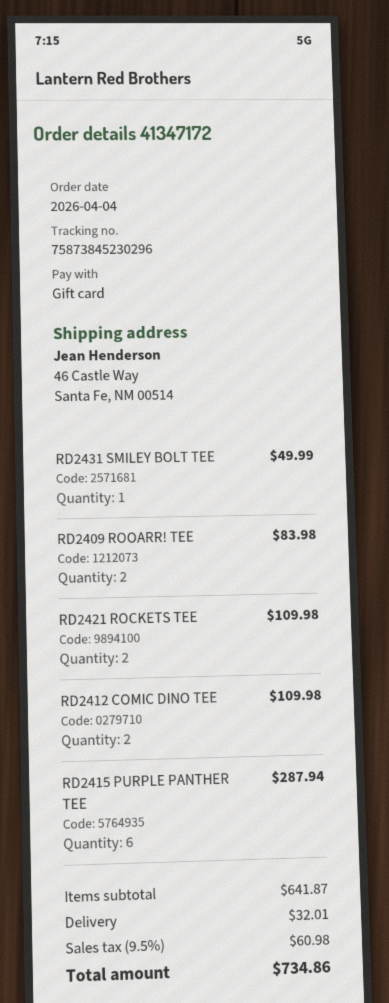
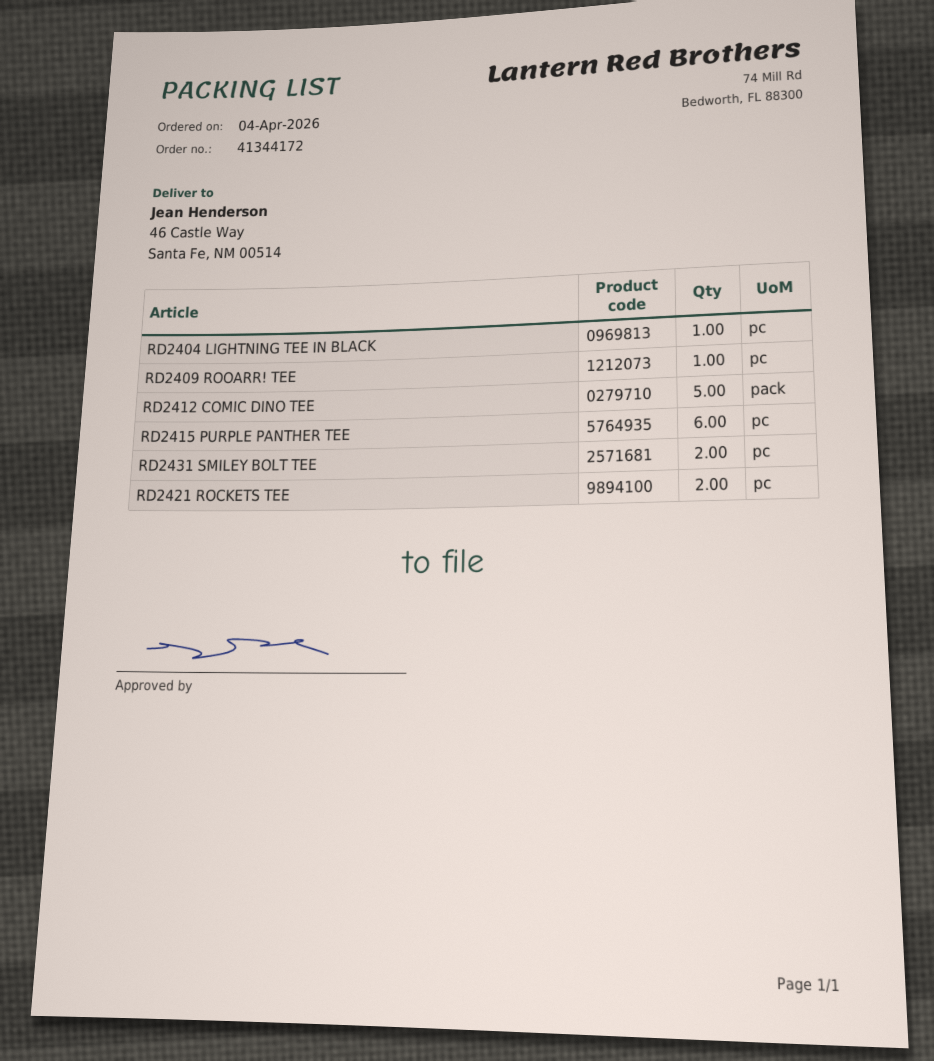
order number: 41347172 -> 41344172
RD2431 SMILEY BOLT TEE: 1 -> 2
RD2409 ROOARR! TEE: 2 -> 1
RD2412 COMIC DINO TEE: 2 -> 5
RD2404 LIGHTNING TEE IN BLACK: none -> 1

